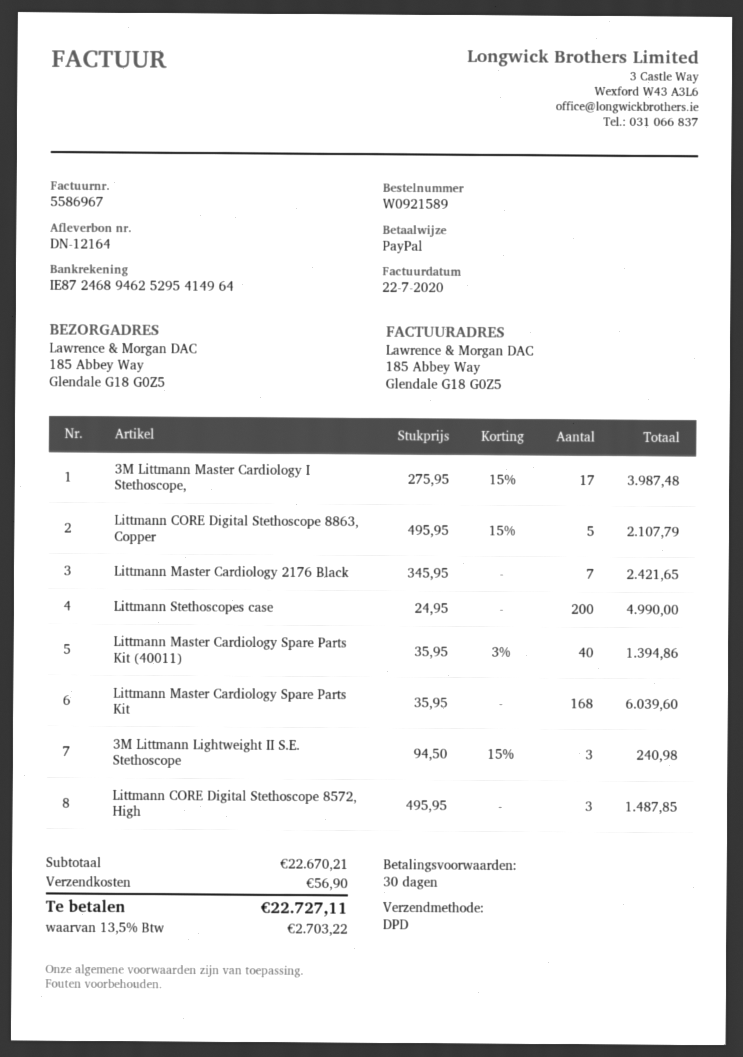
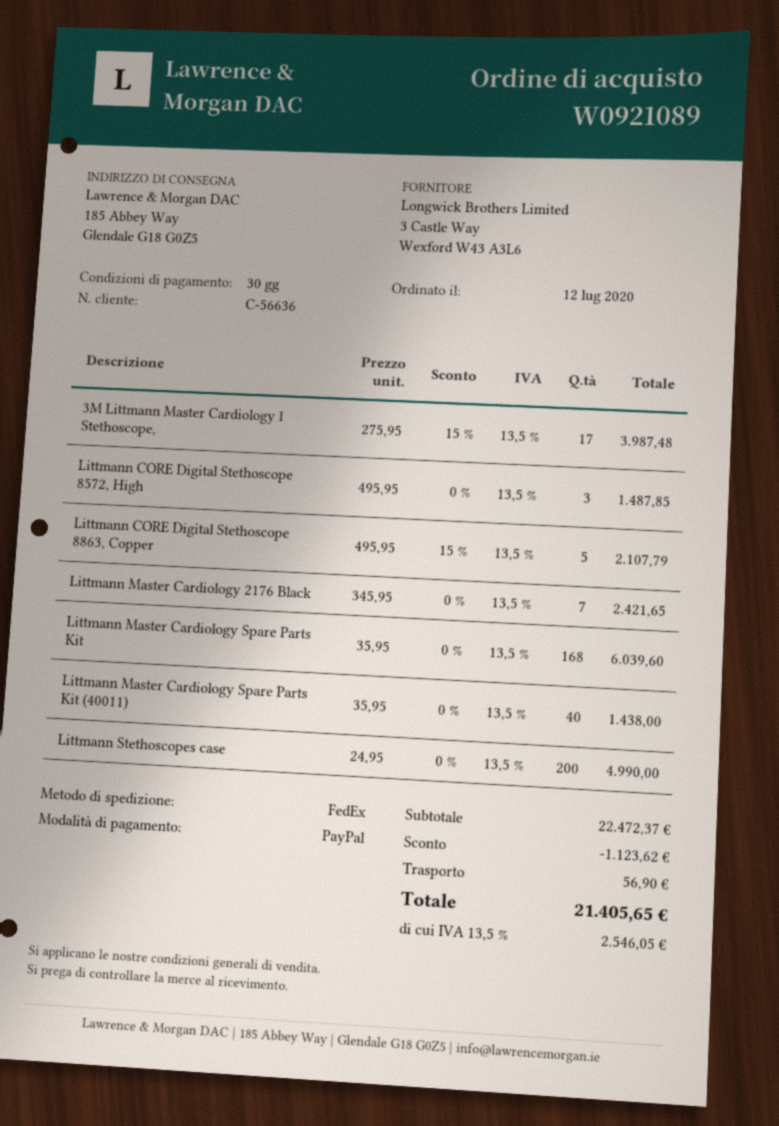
order number: W0921589 -> W0921089
shipping method: DPD -> FedEx
Littmann Master Cardiology Spare Parts Kit (40011): 40 x 35.95 - 3% = 1394.86 -> 40 x 35.95 = 1438.00
3M Littmann Lightweight II S.E. Stethoscope: 3 x 94.50 - 15% = 240.98 -> none
subtotal: 22670.21 -> 22472.37
discount: none -> 1123.62
tax: 13.5% = 2703.22 -> 13.5% = 2546.05
total: 22727.11 -> 21405.65

